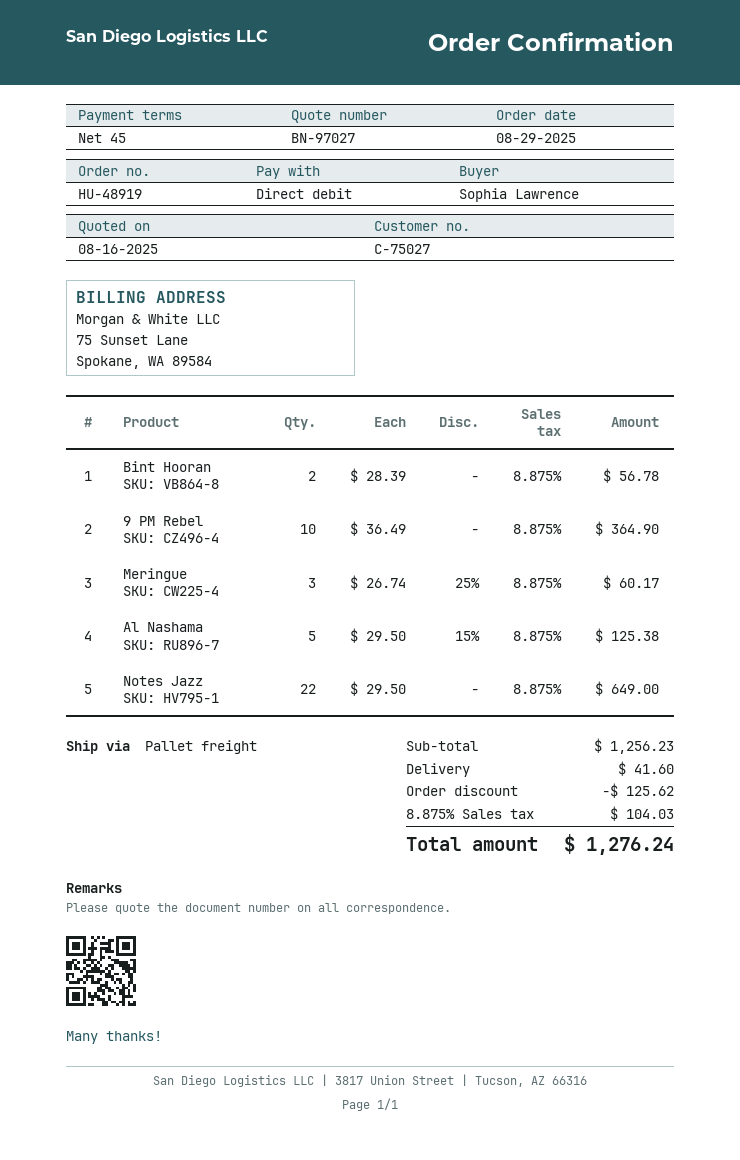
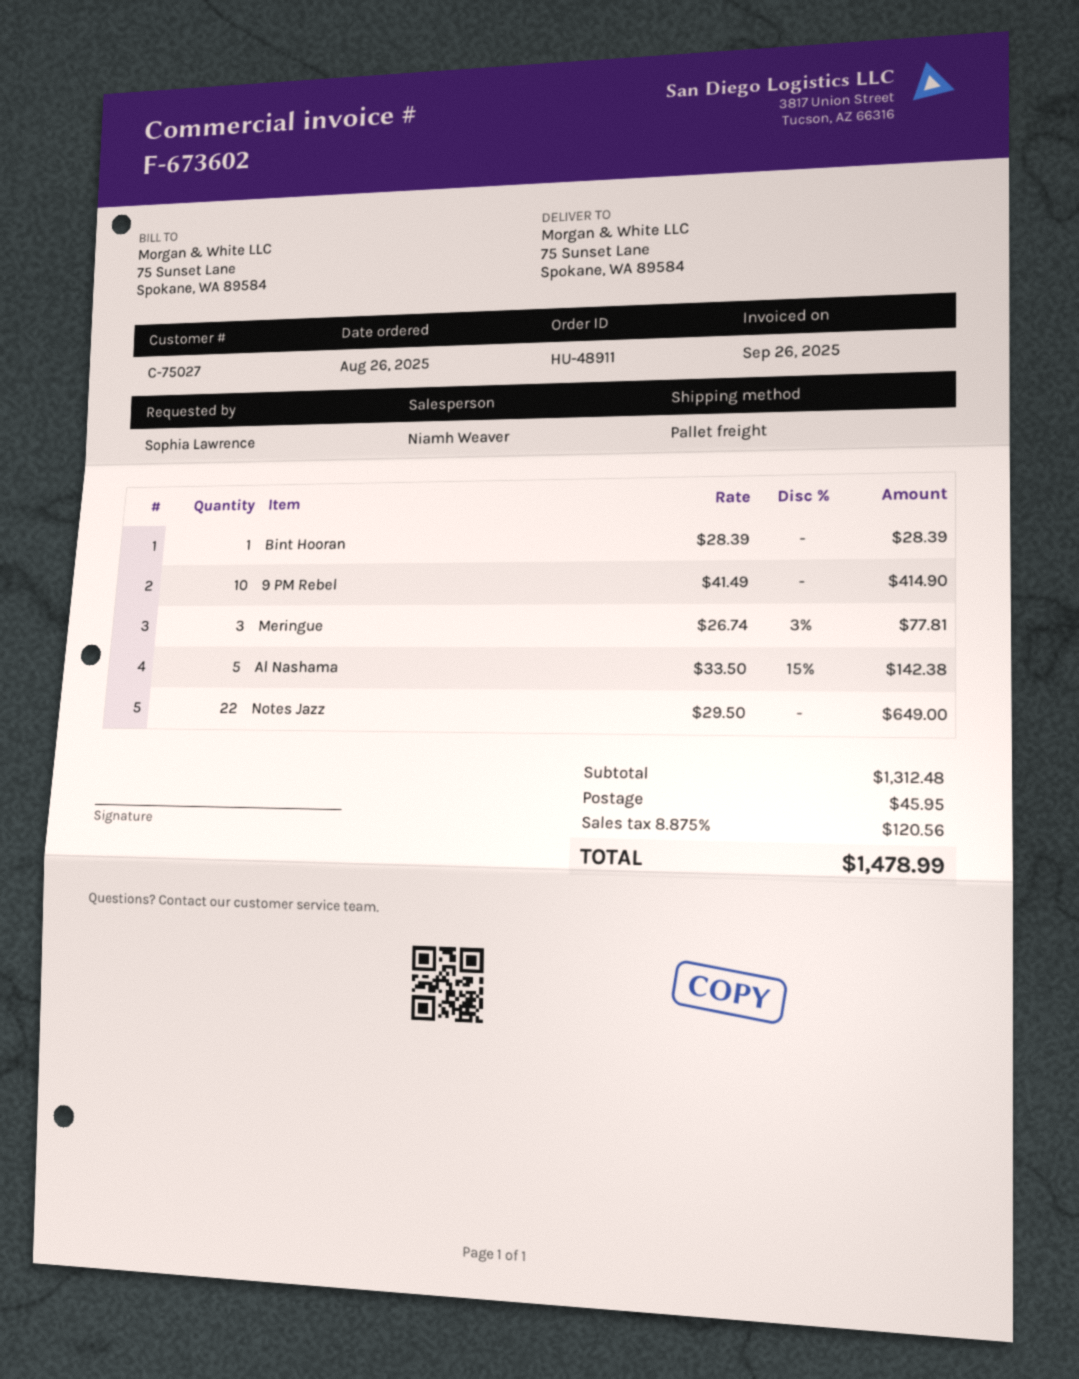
order number: HU-48919 -> HU-48911
order date: 2025-08-29 -> 2025-08-26
Bint Hooran: 2 x 28.39 = 56.78 -> 1 x 28.39 = 28.39
9 PM Rebel: 10 x 36.49 = 364.90 -> 10 x 41.49 = 414.90
Meringue: 3 x 26.74 - 25% = 60.17 -> 3 x 26.74 - 3% = 77.81
Al Nashama: 5 x 29.50 - 15% = 125.38 -> 5 x 33.50 - 15% = 142.38
subtotal: 1256.23 -> 1312.48
discount: 125.62 -> none
shipping: 41.60 -> 45.95
tax: 8.875% = 104.03 -> 8.875% = 120.56
total: 1276.24 -> 1478.99

